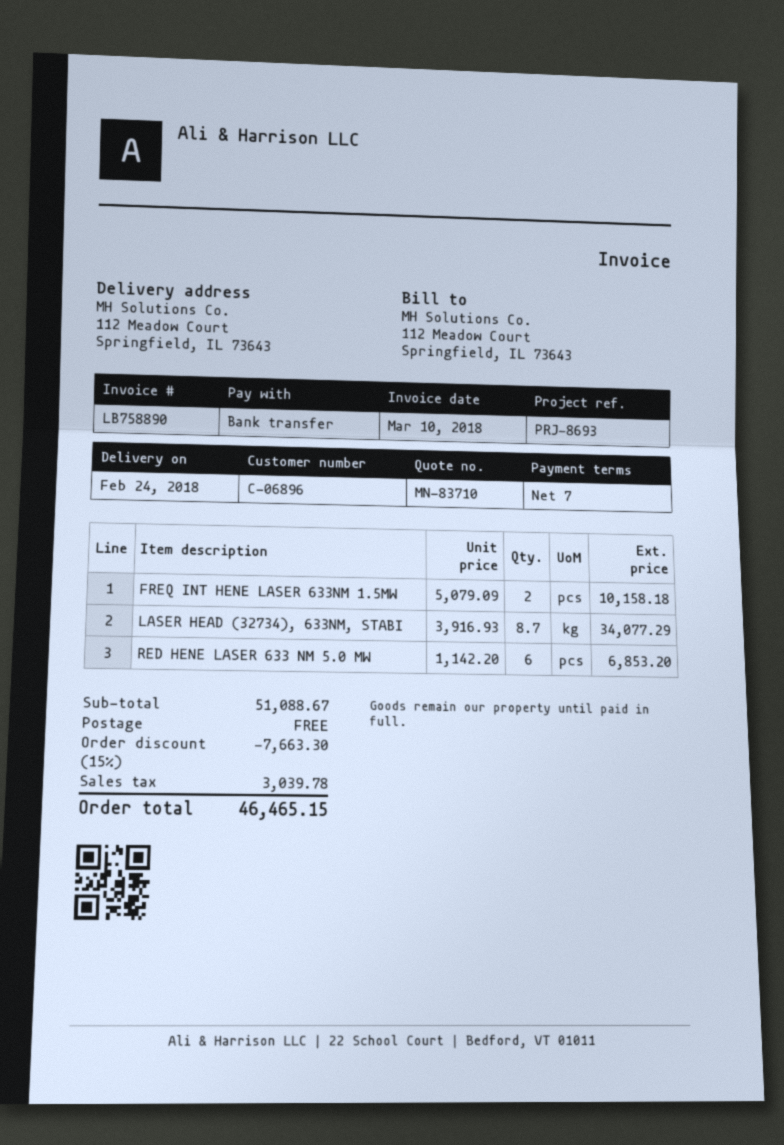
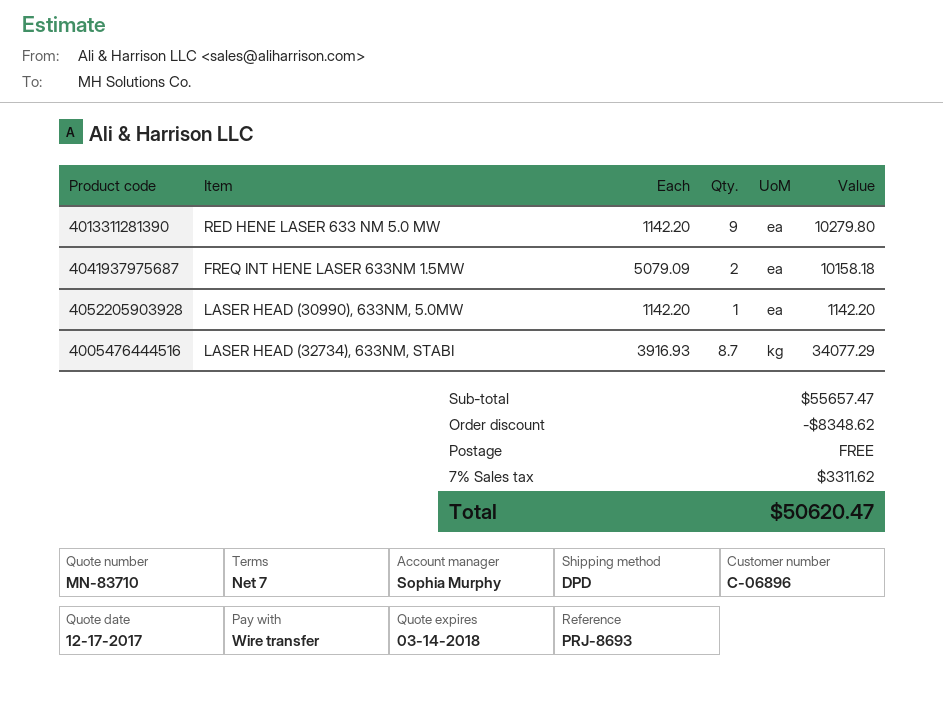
RED HENE LASER 633 NM 5.0 MW: 6 x 1142.20 = 6853.20 -> 9 x 1142.20 = 10279.80
LASER HEAD (30990), 633NM, 5.0MW: none -> 1 x 1142.20 = 1142.20
subtotal: 51088.67 -> 55657.47
discount: 7663.30 -> 8348.62
tax: 3039.78 -> 3311.62
total: 46465.15 -> 50620.47

